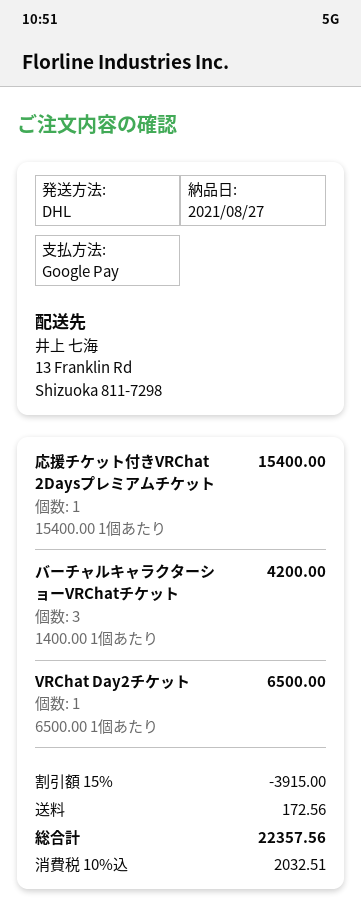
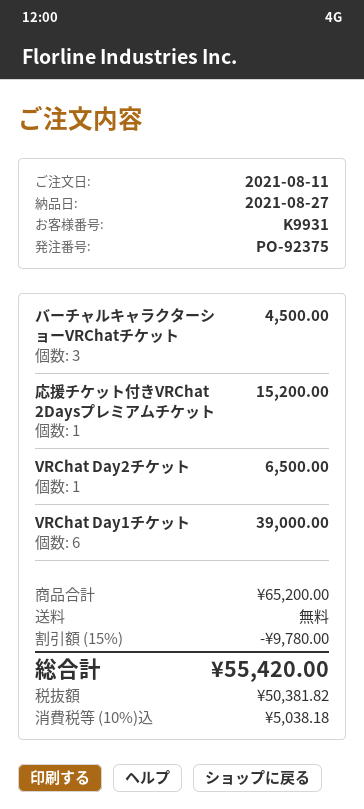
応援チケット付きVRChat 2Daysプレミアムチケット: 1 for 15400.00 -> 1 for 15200.00
バーチャルキャラクターショーVRChatチケット: 3 for 4200.00 -> 3 for 4500.00
VRChat Day1チケット: none -> 6 for 39000.00
discount: 15% = 3915.00 -> 15% = 9780.00
shipping: 172.56 -> 0.00
tax: 10% = 2032.51 -> 10% = 5038.18
total: 22357.56 -> 55420.00

